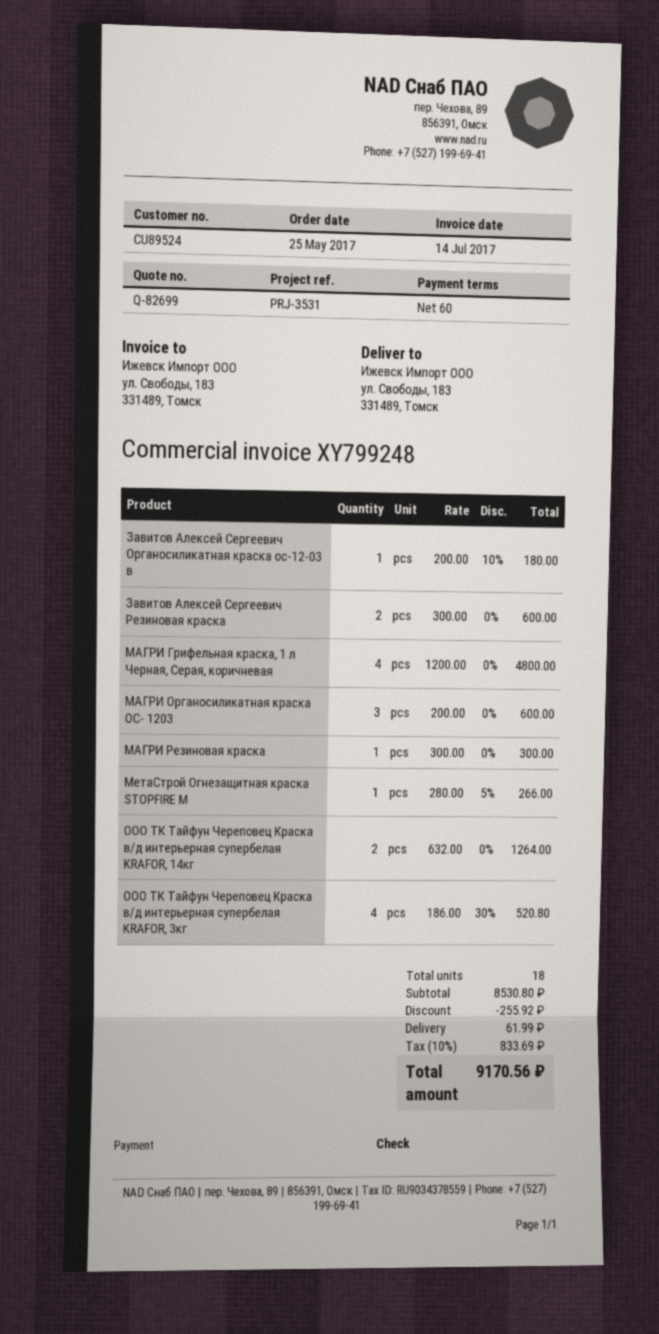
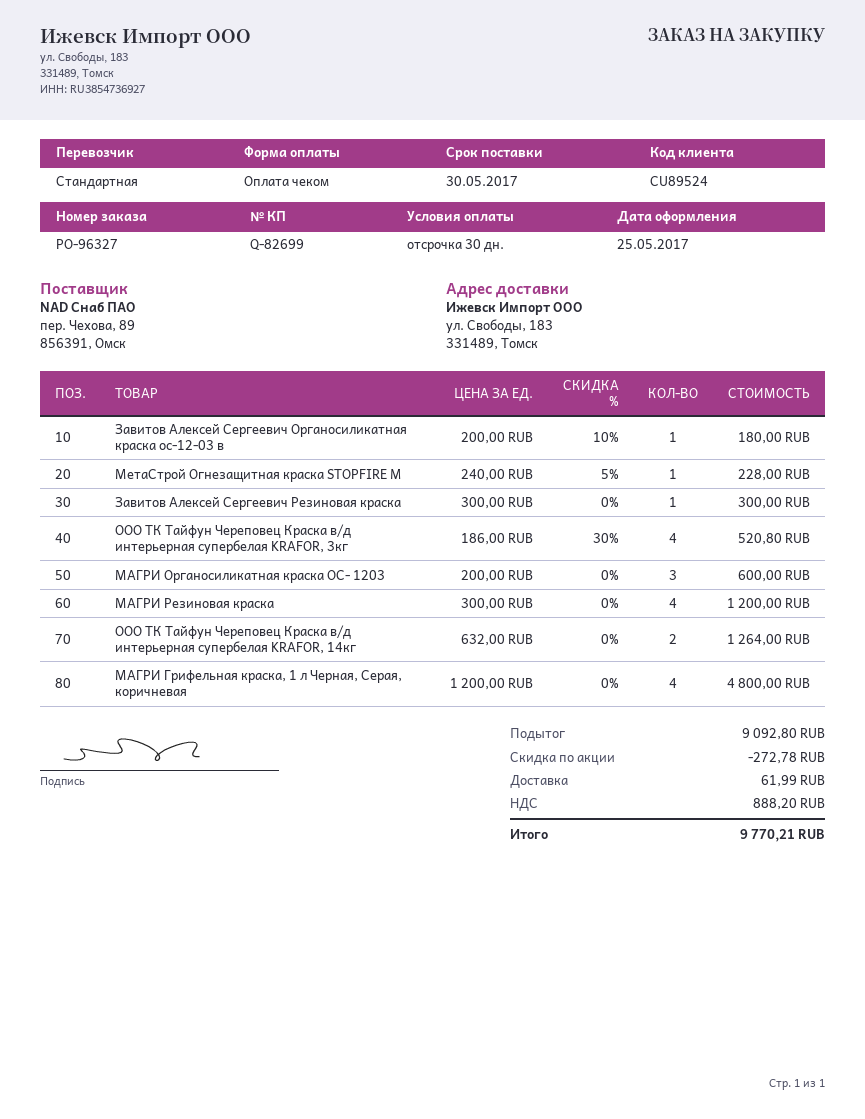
payment terms: 60 days -> 30 days
Завитов Алексей Сергеевич Резиновая краска: 2 x 300.00 = 600.00 -> 1 x 300.00 = 300.00
МАГРИ Резиновая краска: 1 x 300.00 = 300.00 -> 4 x 300.00 = 1200.00
МетаСтрой Огнезащитная краска STOPFIRE M: 1 x 280.00 - 5% = 266.00 -> 1 x 240.00 - 5% = 228.00
subtotal: 8530.80 -> 9092.80
discount: 255.92 -> 272.78
tax: 833.69 -> 888.20
total: 9170.56 -> 9770.21

